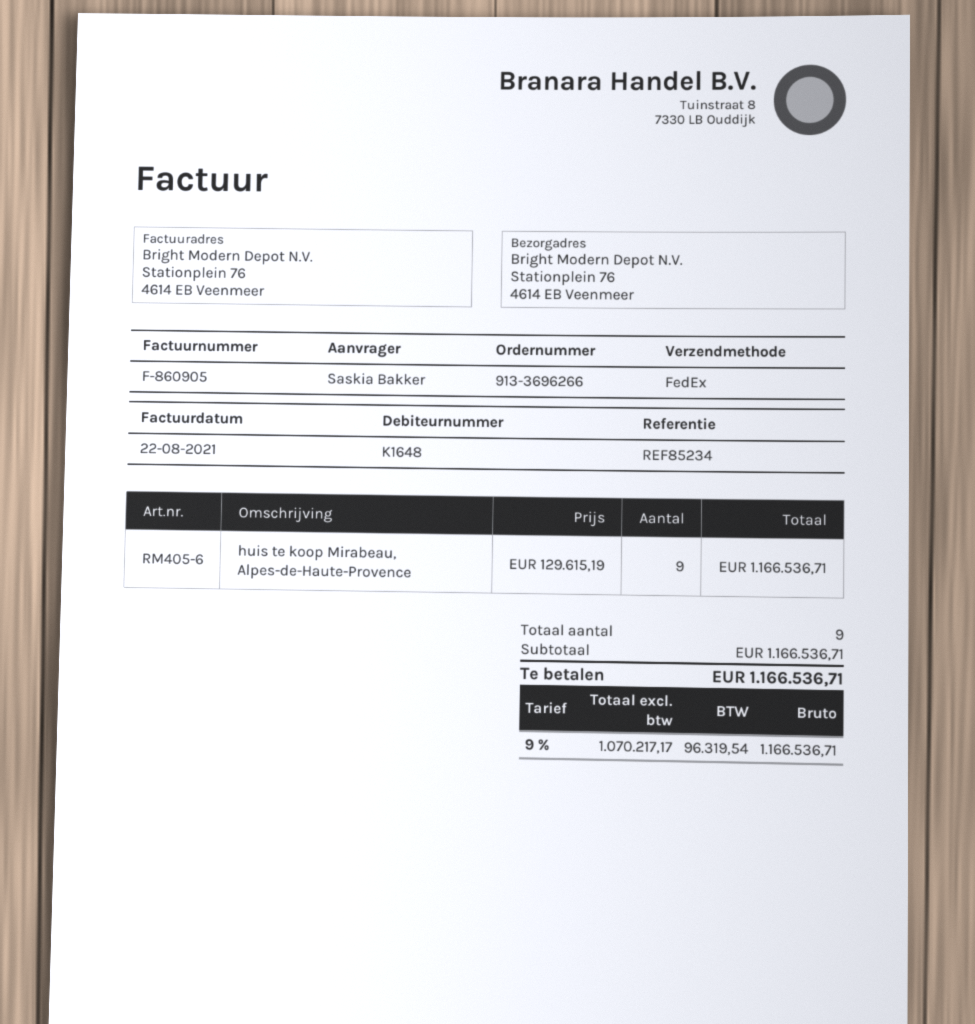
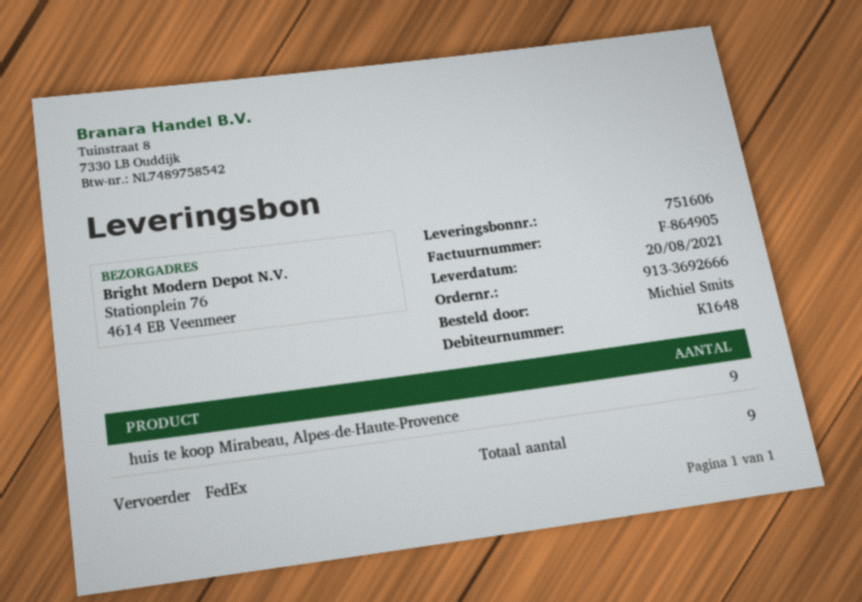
order number: 913-3696266 -> 913-3692666
invoice number: F-860905 -> F-864905
ordered by: Saskia Bakker -> Michiel Smits

